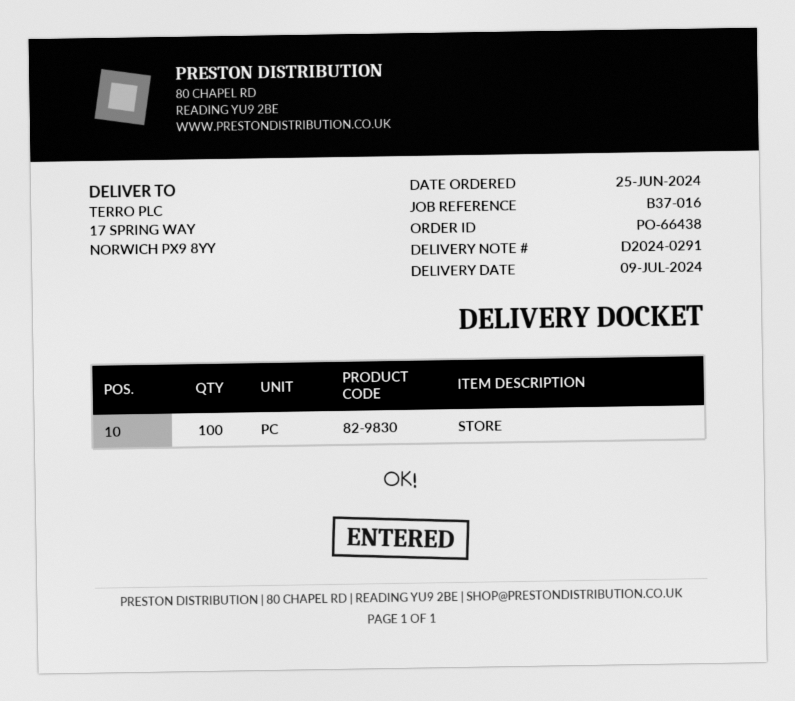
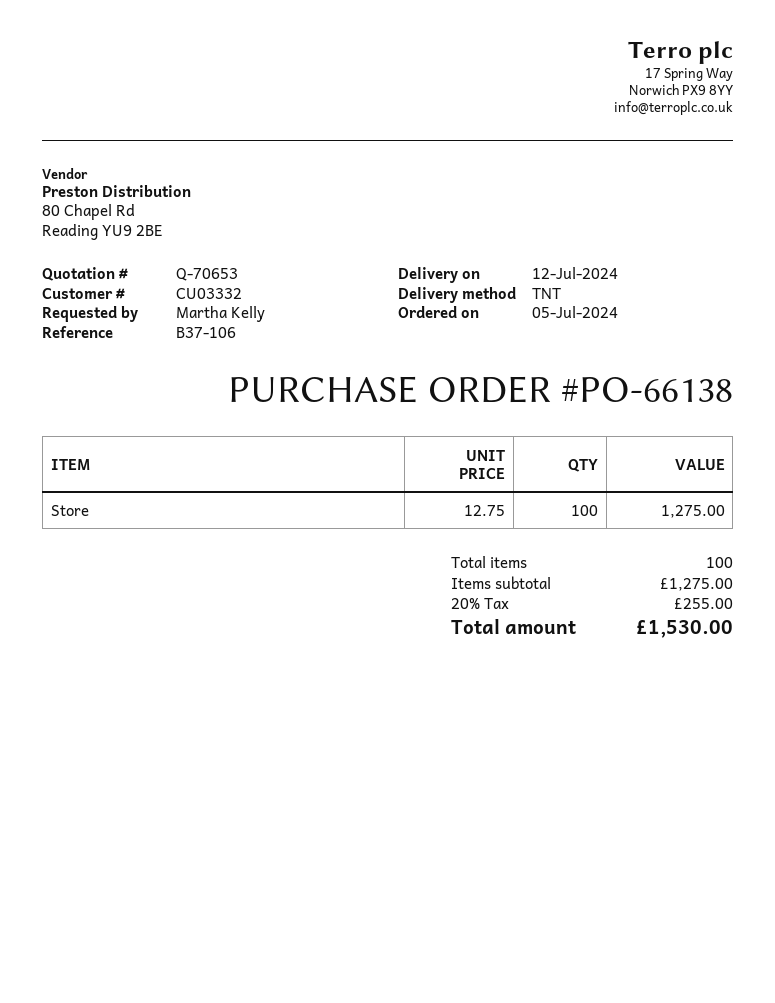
order number: PO-66438 -> PO-66138
order date: 2024-06-25 -> 2024-07-05
delivery date: 2024-07-09 -> 2024-07-12
reference: B37-016 -> B37-106

